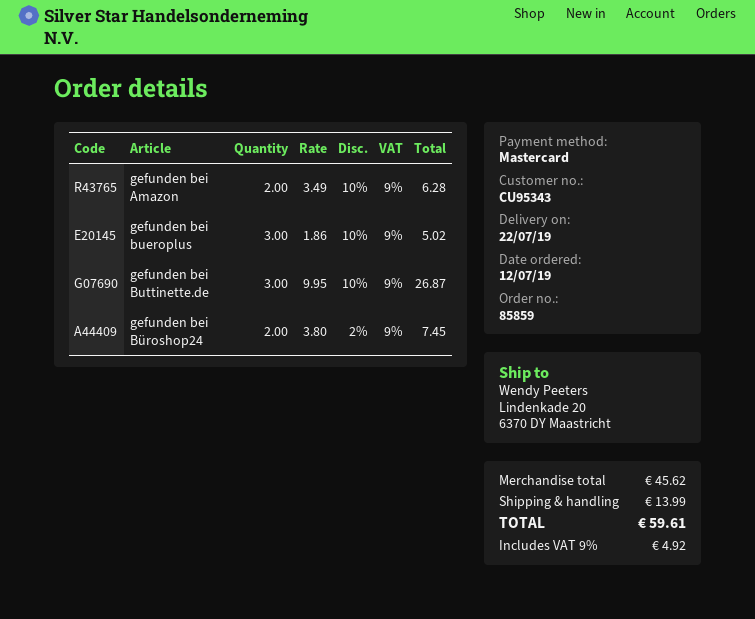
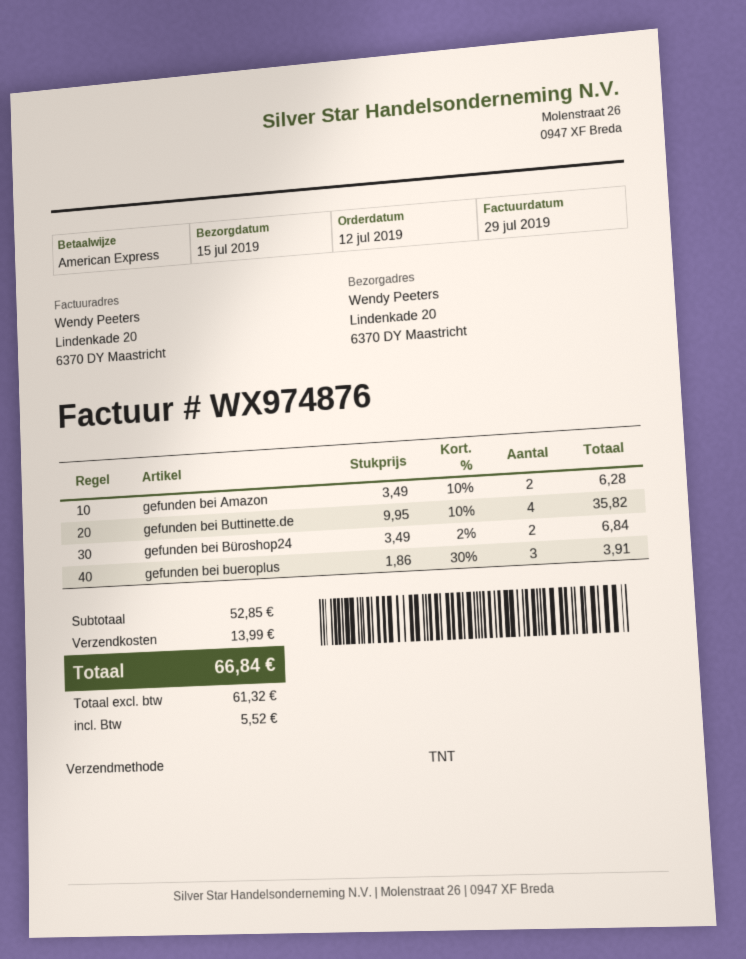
delivery date: 2019-07-22 -> 2019-07-15
payment method: Mastercard -> American Express
gefunden bei bueroplus: 3 x 1.86 - 10% = 5.02 -> 3 x 1.86 - 30% = 3.91
gefunden bei Buttinette.de: 3 x 9.95 - 10% = 26.87 -> 4 x 9.95 - 10% = 35.82
gefunden bei Büroshop24: 2 x 3.80 - 2% = 7.45 -> 2 x 3.49 - 2% = 6.84
subtotal: 45.62 -> 52.85
tax: 4.92 -> 5.52
total: 59.61 -> 66.84

